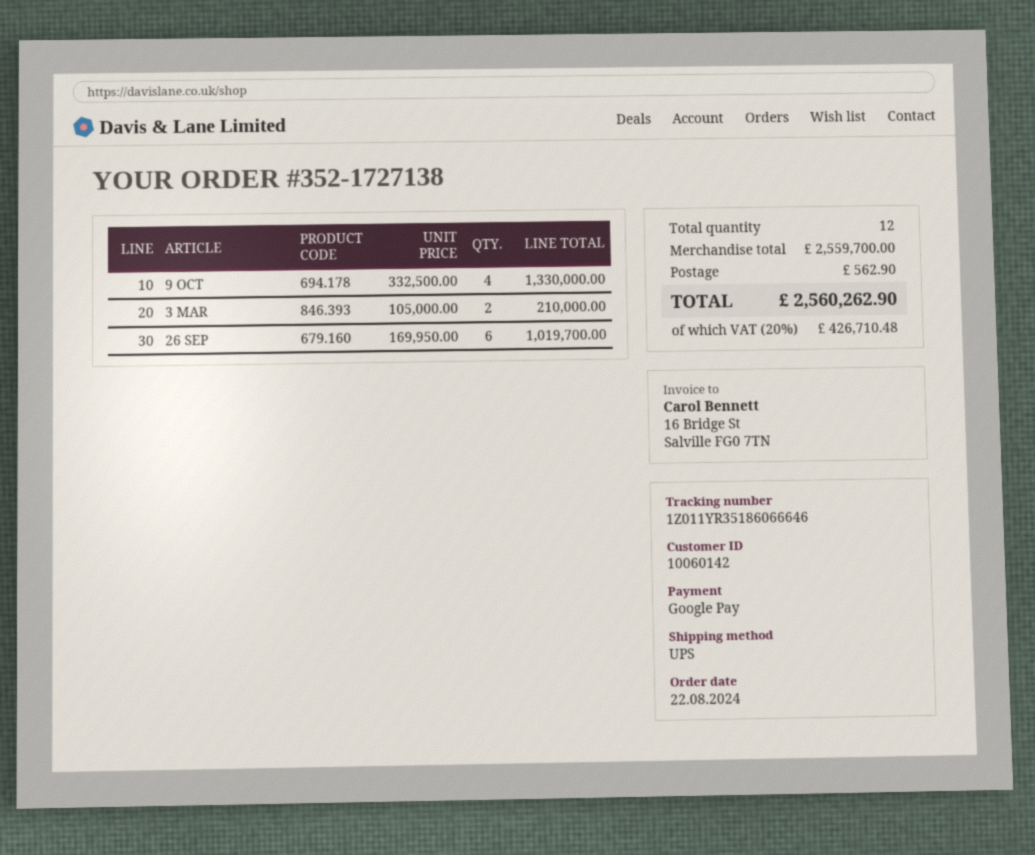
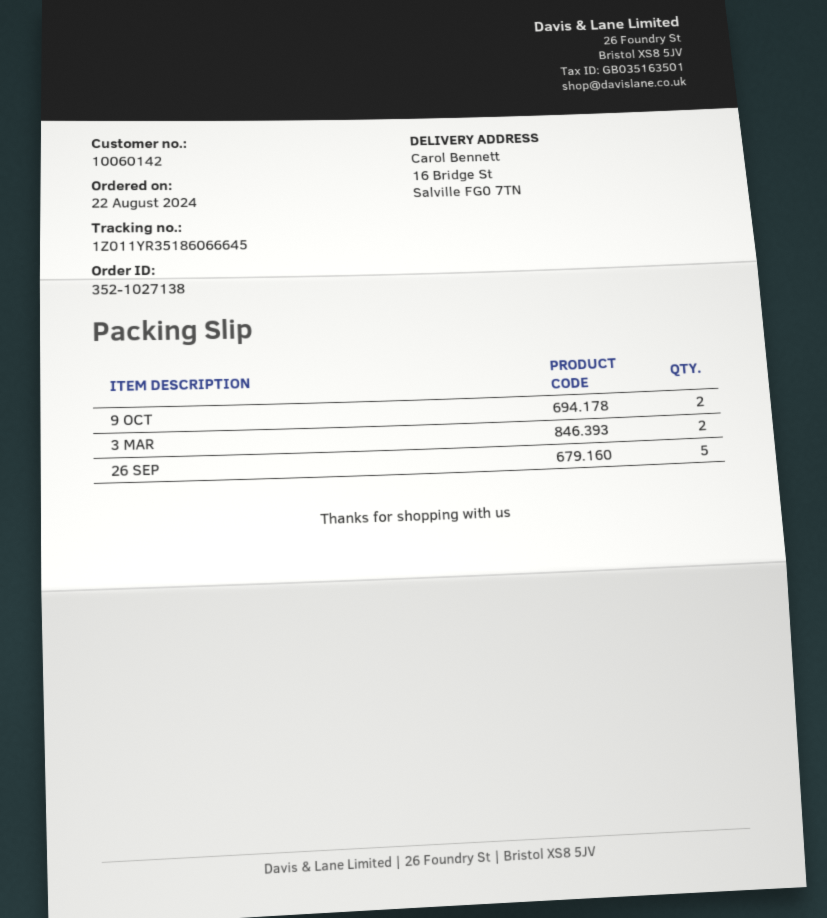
order number: 352-1727138 -> 352-1027138
tracking number: 1Z011YR35186066646 -> 1Z011YR35186066645
9 OCT: 4 -> 2
26 SEP: 6 -> 5

